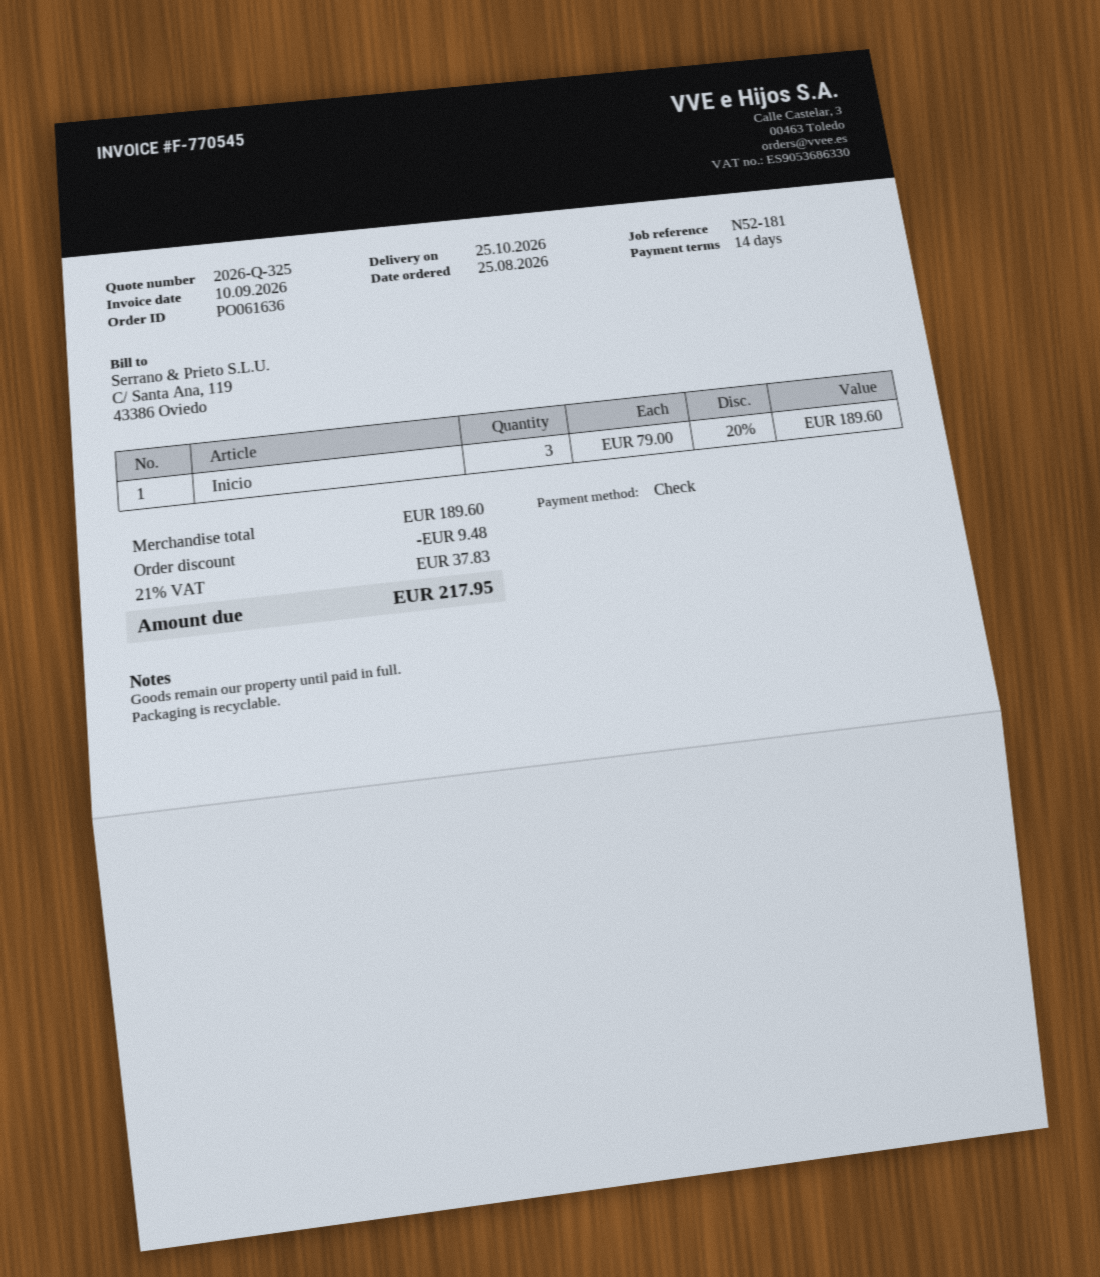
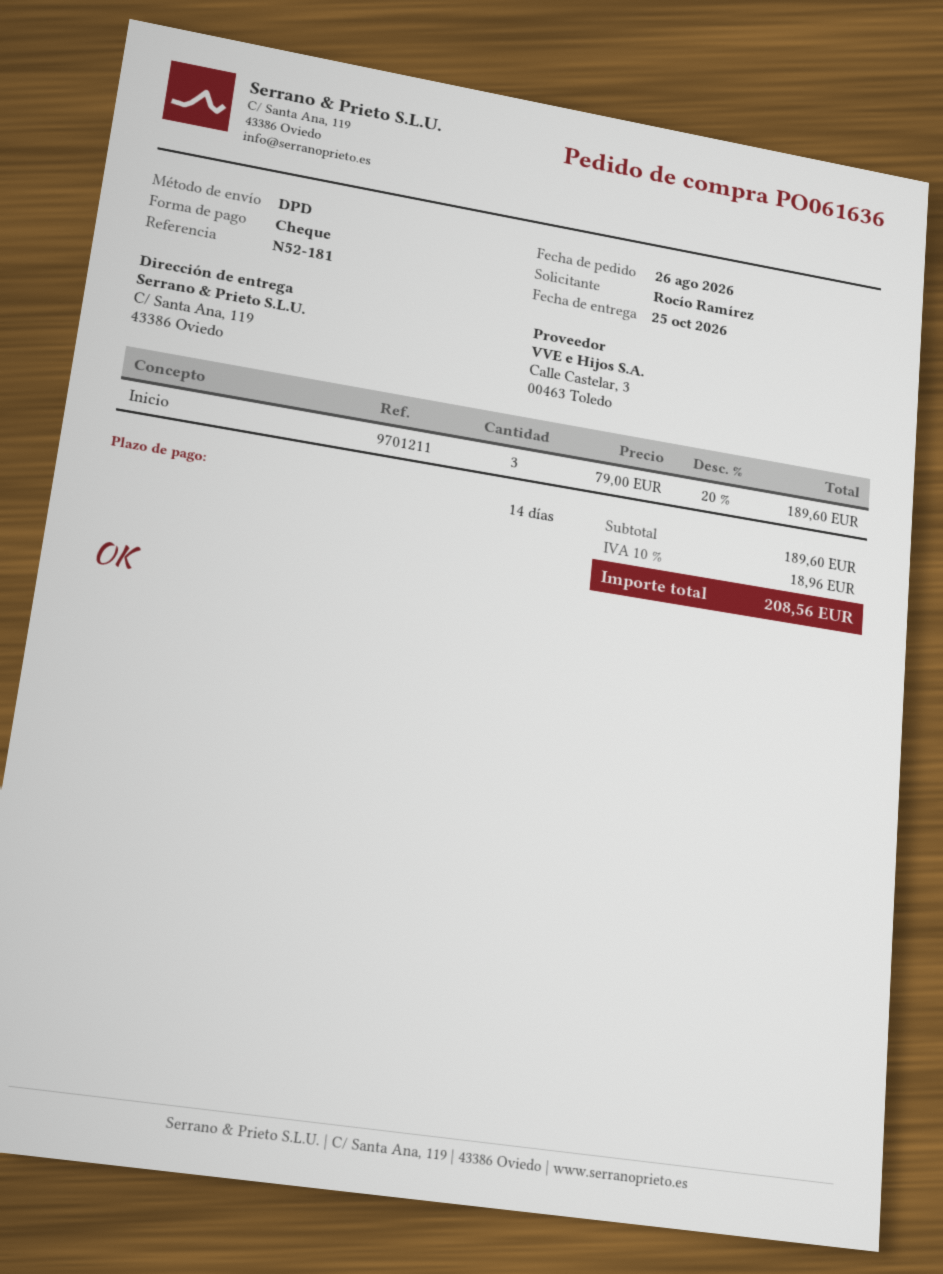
order date: 2026-08-25 -> 2026-08-26
discount: 9.48 -> none
tax: 21% = 37.83 -> 10% = 18.96
total: 217.95 -> 208.56

